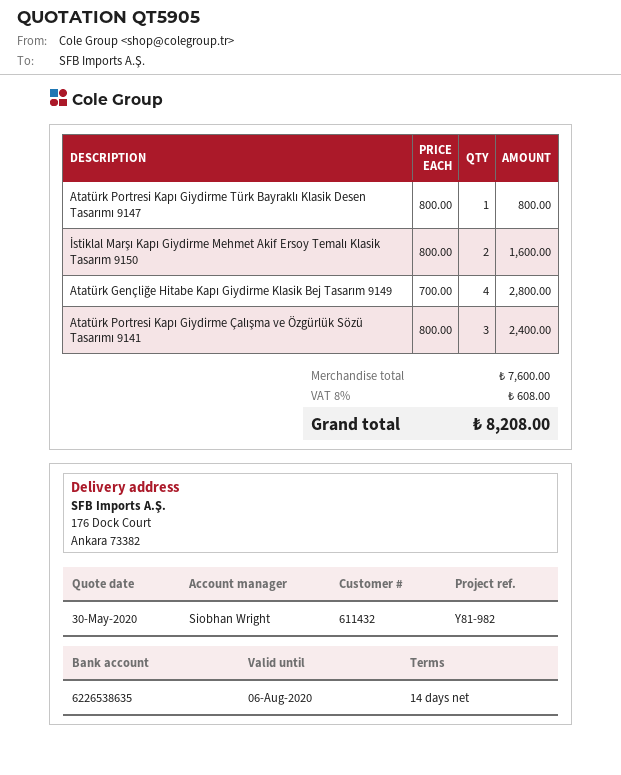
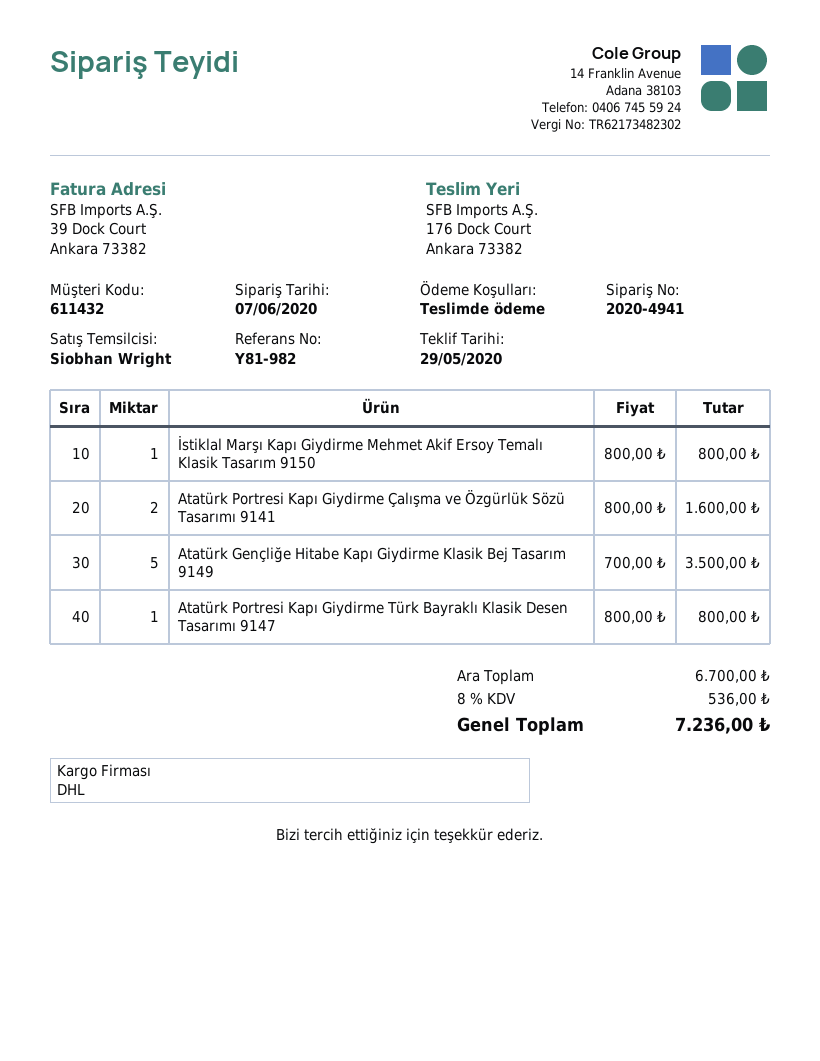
quote date: 2020-05-30 -> 2020-05-29
payment terms: 14 days -> on receipt
İstiklal Marşı Kapı Giydirme Mehmet Akif Ersoy Temalı Klasik Tasarım 9150: 2 x 800.00 = 1600.00 -> 1 x 800.00 = 800.00
Atatürk Gençliğe Hitabe Kapı Giydirme Klasik Bej Tasarım 9149: 4 x 700.00 = 2800.00 -> 5 x 700.00 = 3500.00
Atatürk Portresi Kapı Giydirme Çalışma ve Özgürlük Sözü Tasarımı 9141: 3 x 800.00 = 2400.00 -> 2 x 800.00 = 1600.00
subtotal: 7600.00 -> 6700.00
tax: 8% = 608.00 -> 8% = 536.00
total: 8208.00 -> 7236.00

